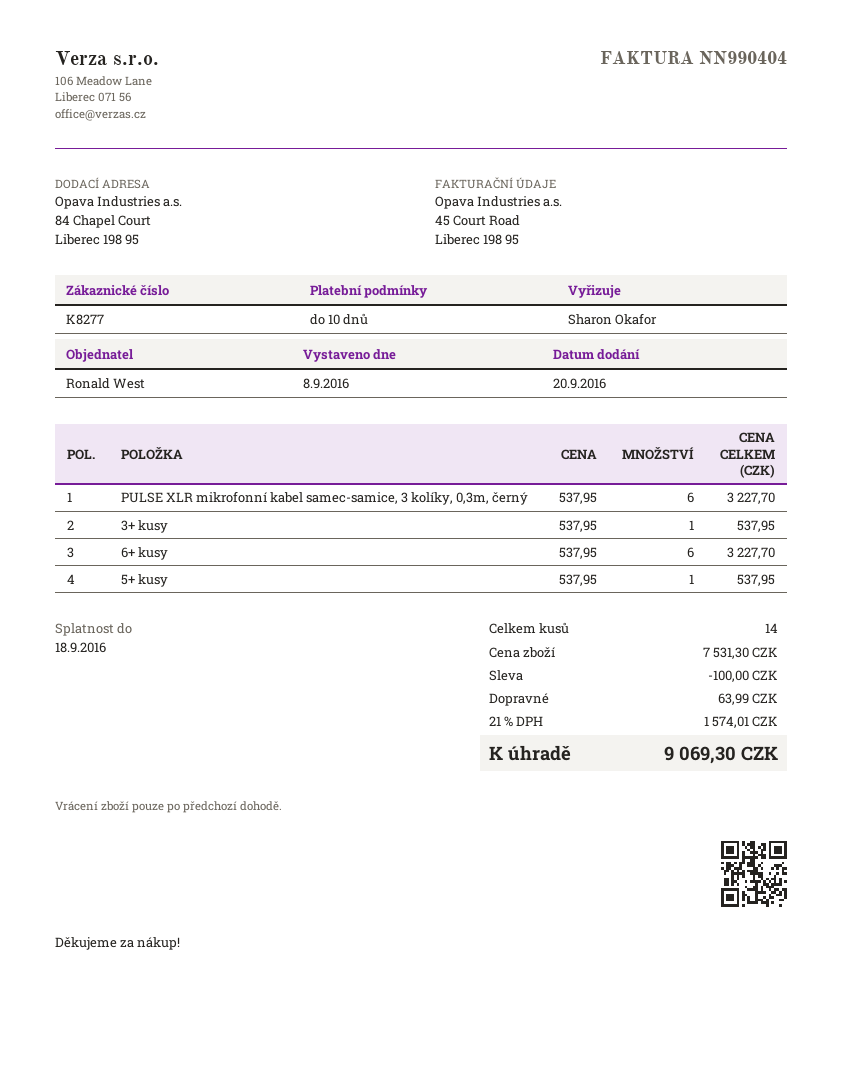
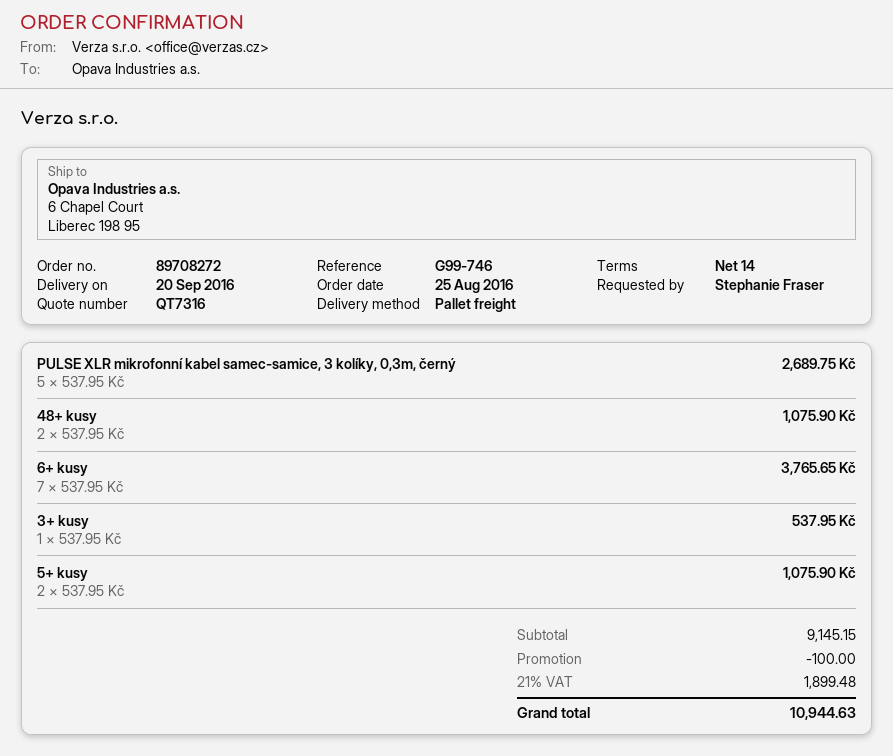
payment terms: 10 days -> 14 days
ordered by: Ronald West -> Stephanie Fraser
ship to: 84 Chapel Court, Liberec 198 95 -> 6 Chapel Court, Liberec 198 95
PULSE XLR mikrofonní kabel samec-samice, 3 kolíky, 0,3m, černý: 6 x 537.95 = 3227.70 -> 5 x 537.95 = 2689.75
6+ kusy: 6 x 537.95 = 3227.70 -> 7 x 537.95 = 3765.65
5+ kusy: 1 x 537.95 = 537.95 -> 2 x 537.95 = 1075.90
48+ kusy: none -> 2 x 537.95 = 1075.90
subtotal: 7531.30 -> 9145.15
shipping: 63.99 -> none
tax: 21% = 1574.01 -> 21% = 1899.48
total: 9069.30 -> 10944.63

